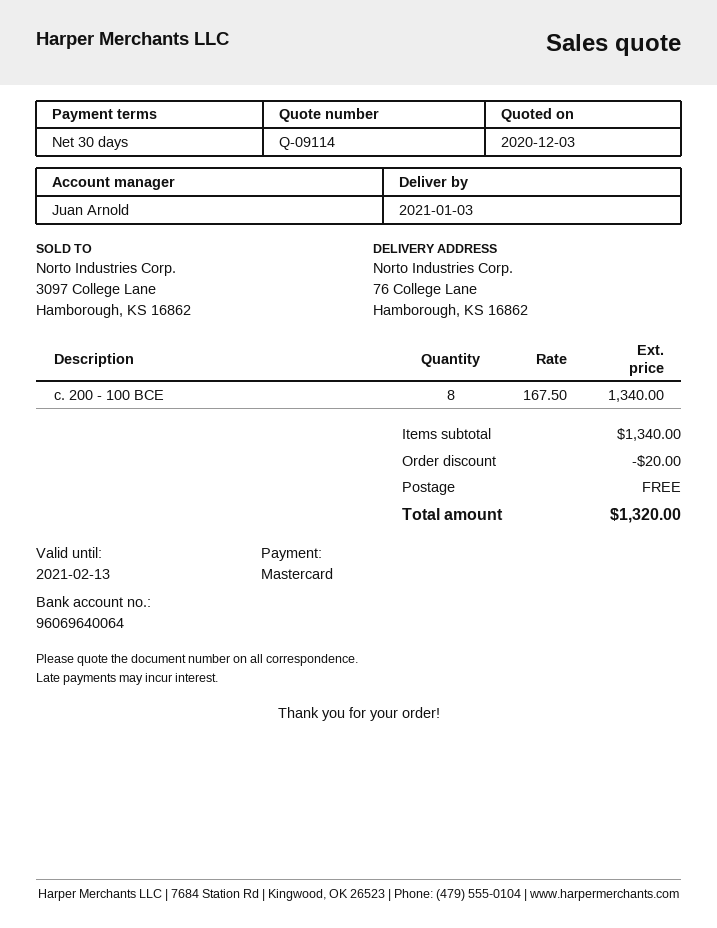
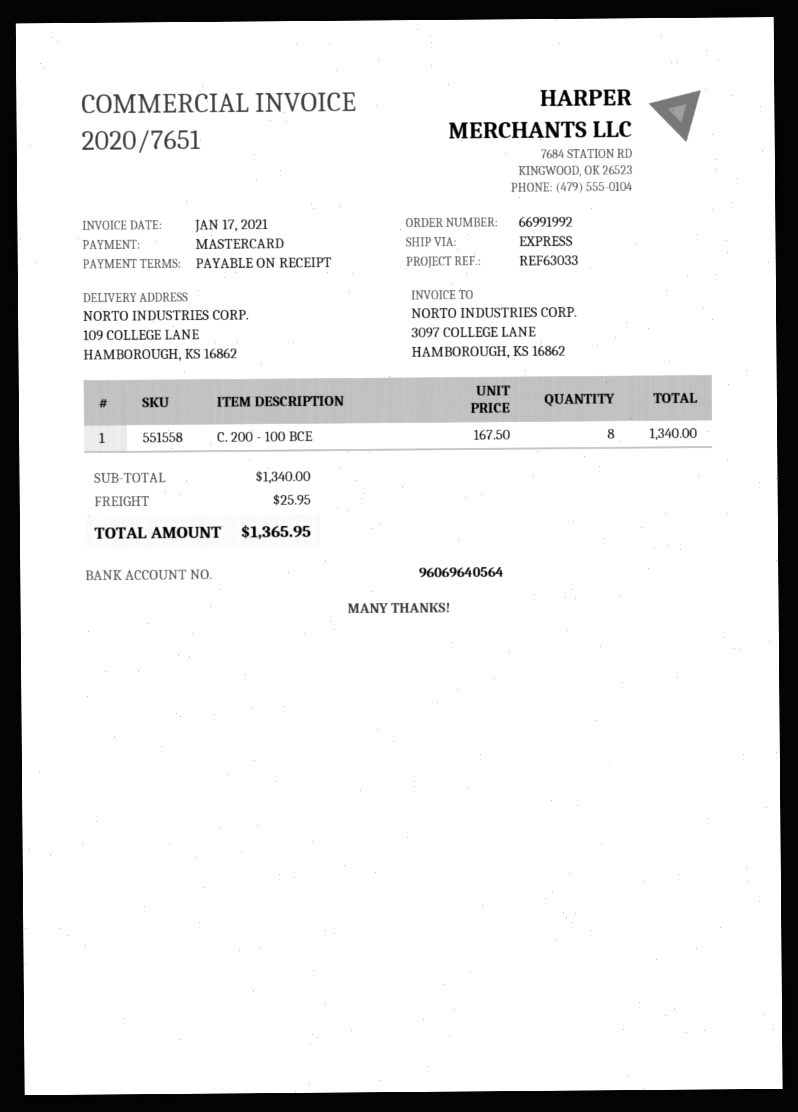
payment terms: 30 days -> on receipt
bank account: 96069640064 -> 96069640564
ship to: 76 College Lane, Hamborough, KS 16862 -> 109 COLLEGE LANE, HAMBOROUGH, KS 16862
discount: 20.00 -> none
shipping: 0.00 -> 25.95
total: 1320.00 -> 1365.95

